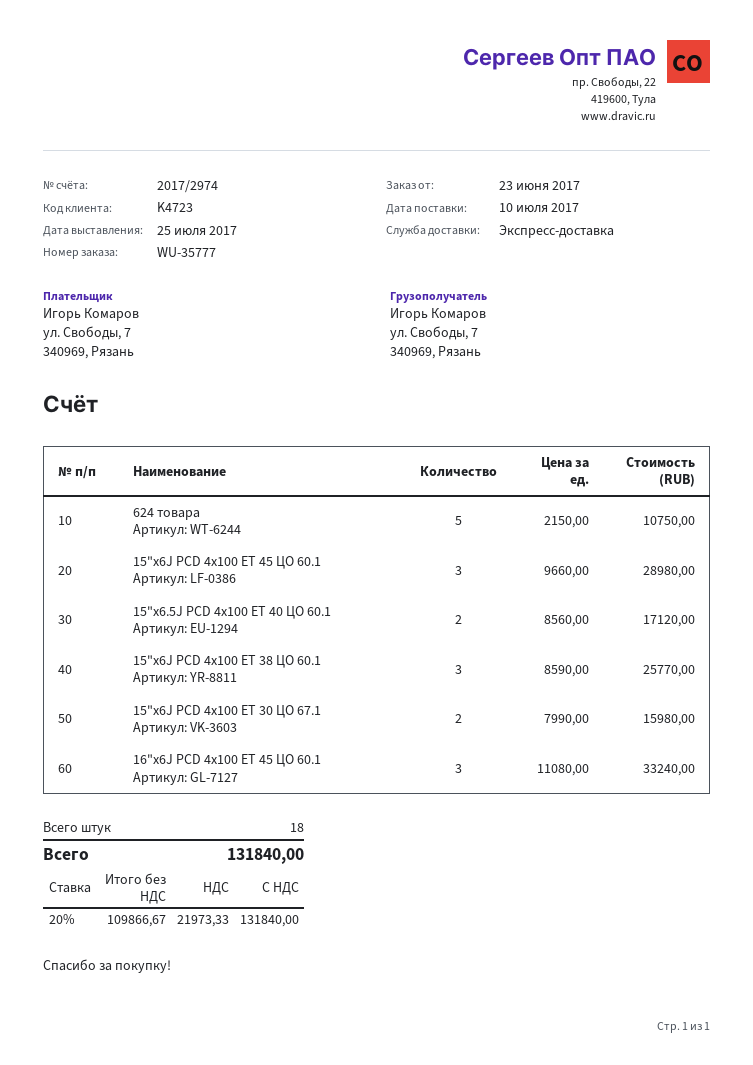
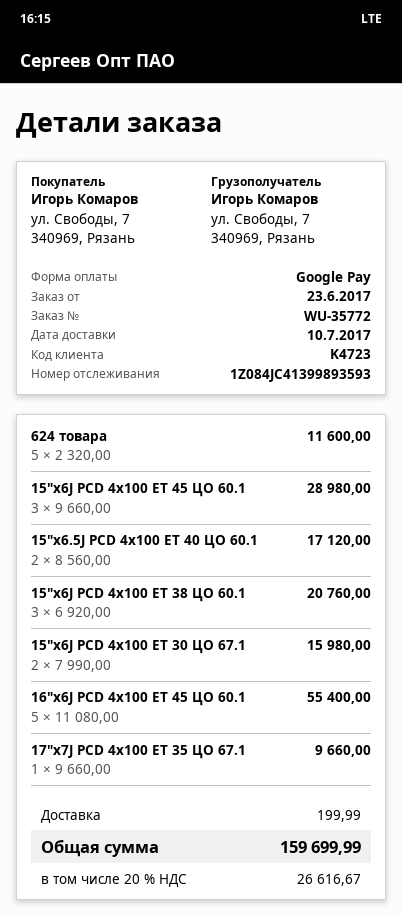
order number: WU-35777 -> WU-35772
624 товара: 5 x 2150.00 = 10750.00 -> 5 x 2320.00 = 11600.00
15"x6J PCD 4x100 ЕТ 38 ЦО 60.1: 3 x 8590.00 = 25770.00 -> 3 x 6920.00 = 20760.00
16"x6J PCD 4x100 ЕТ 45 ЦО 60.1: 3 x 11080.00 = 33240.00 -> 5 x 11080.00 = 55400.00
17"x7J PCD 4x100 ЕТ 35 ЦО 67.1: none -> 1 x 9660.00 = 9660.00
shipping: none -> 199.99
tax: 20% = 21973.33 -> 20% = 26616.67
total: 131840.00 -> 159699.99

